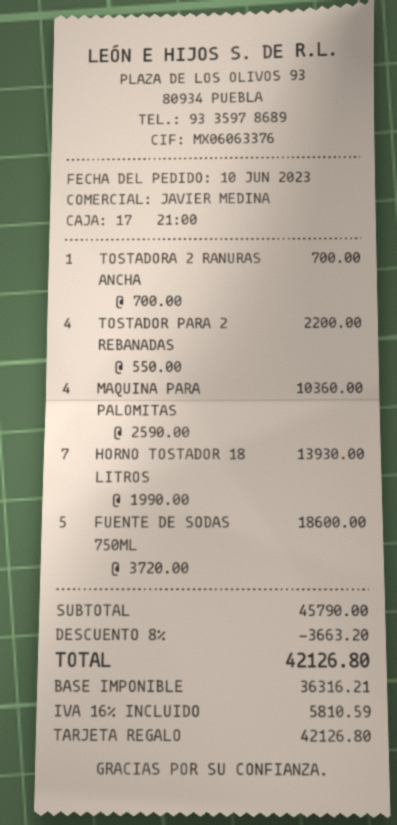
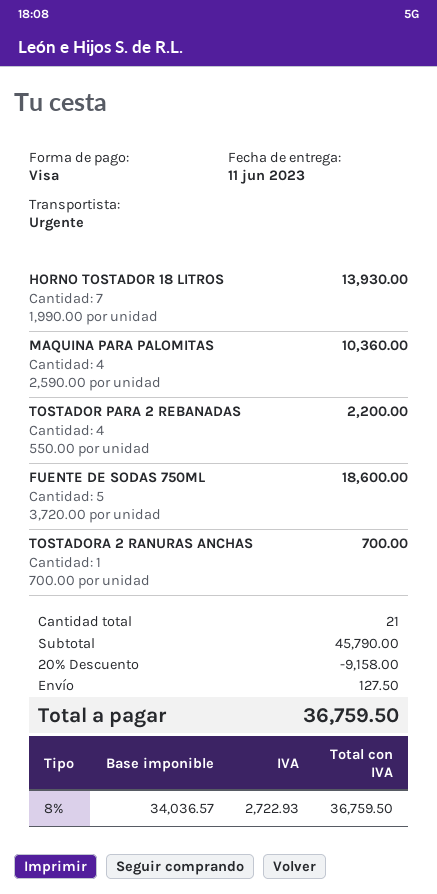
payment method: gift card -> Visa
discount: 8% = 3663.20 -> 20% = 9158.00
shipping: none -> 127.50
net: 36316.21 -> 34036.57
tax: 16% = 5810.59 -> 8% = 2722.93
total: 42126.80 -> 36759.50

